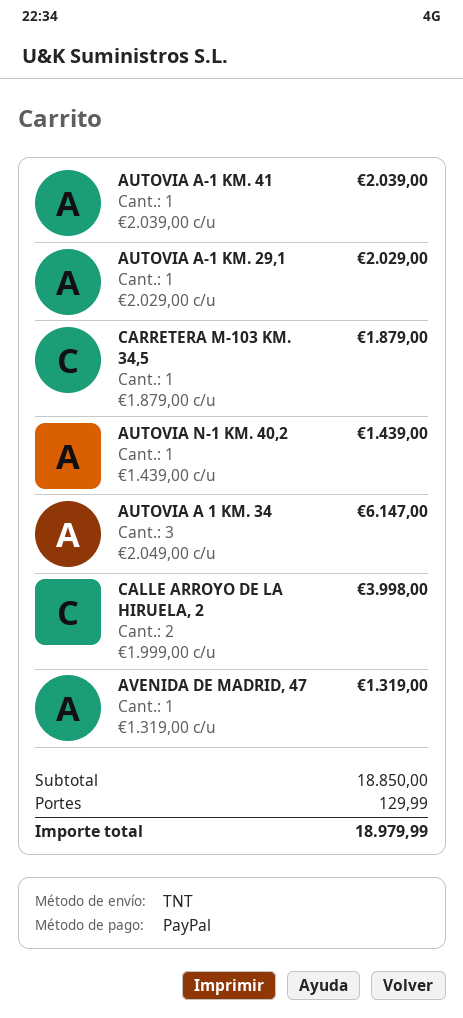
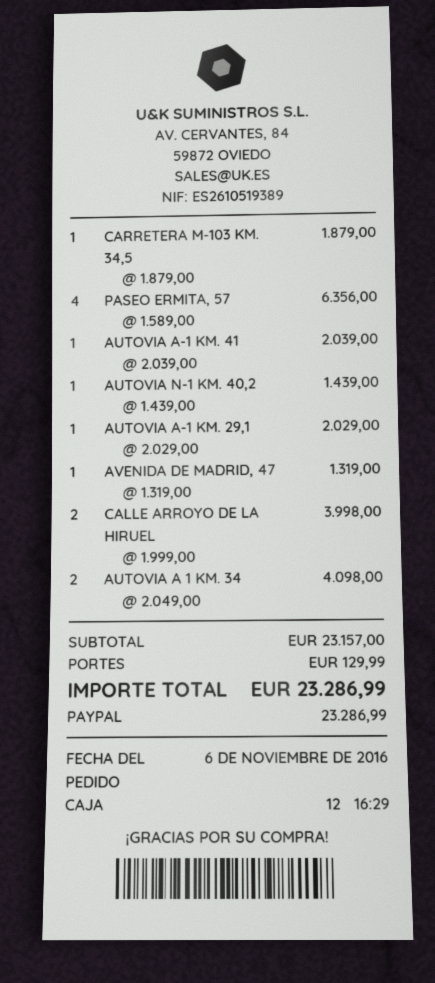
AUTOVIA A 1 KM. 34: 3 x 2049.00 = 6147.00 -> 2 x 2049.00 = 4098.00
PASEO ERMITA, 57: none -> 4 x 1589.00 = 6356.00
subtotal: 18850.00 -> 23157.00
total: 18979.99 -> 23286.99

